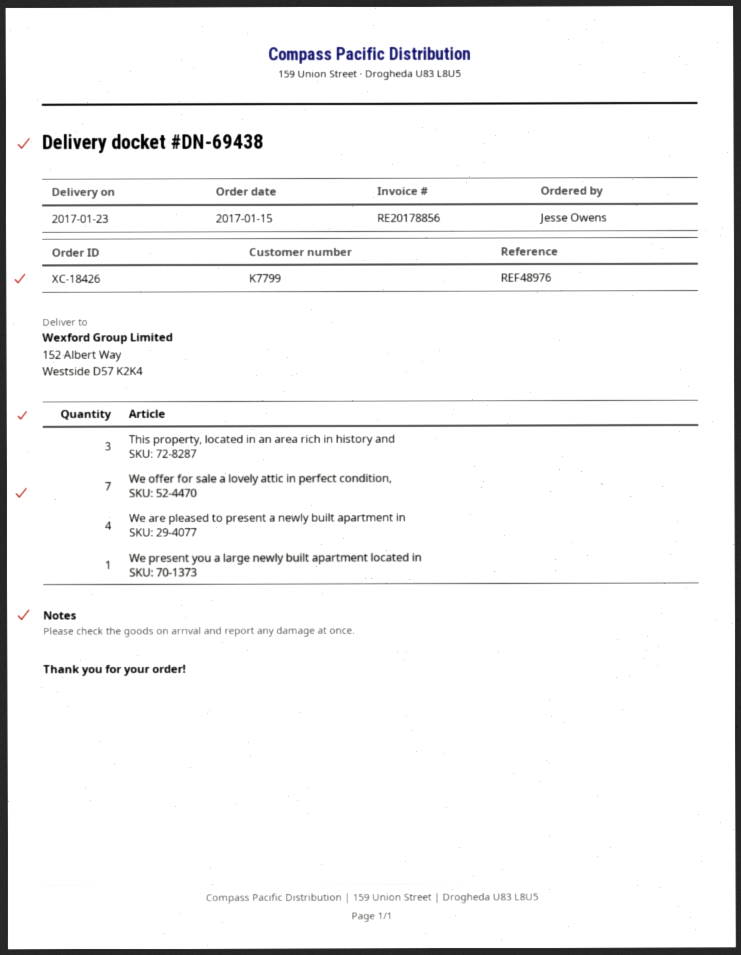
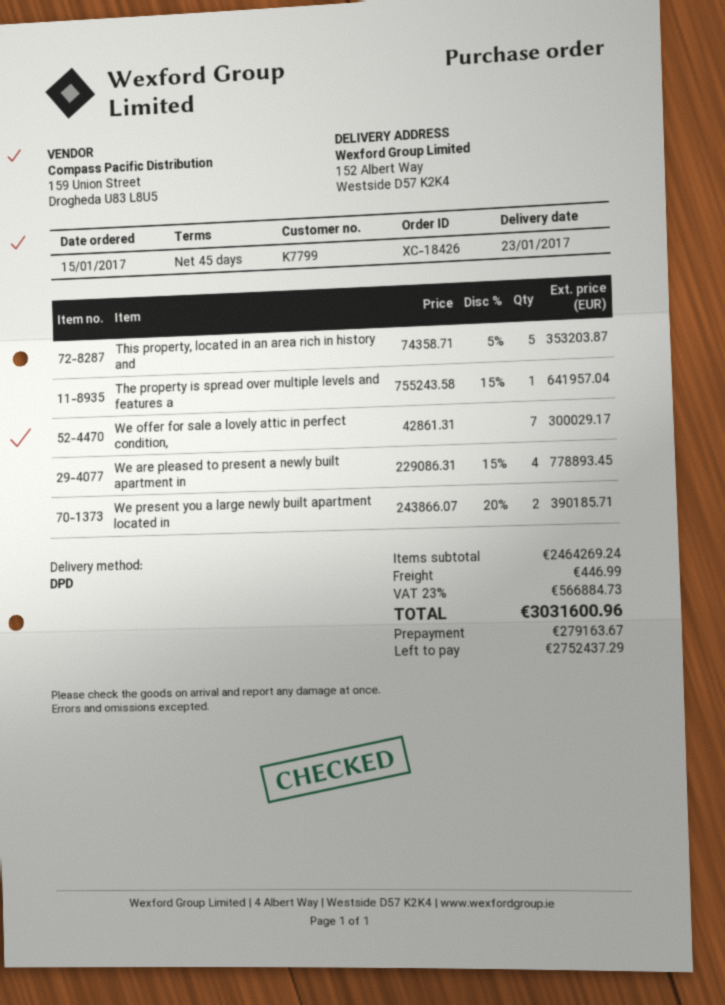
This property, located in an area rich in history and: 3 -> 5
We present you a large newly built apartment located in: 1 -> 2
The property is spread over multiple levels and features a: none -> 1

